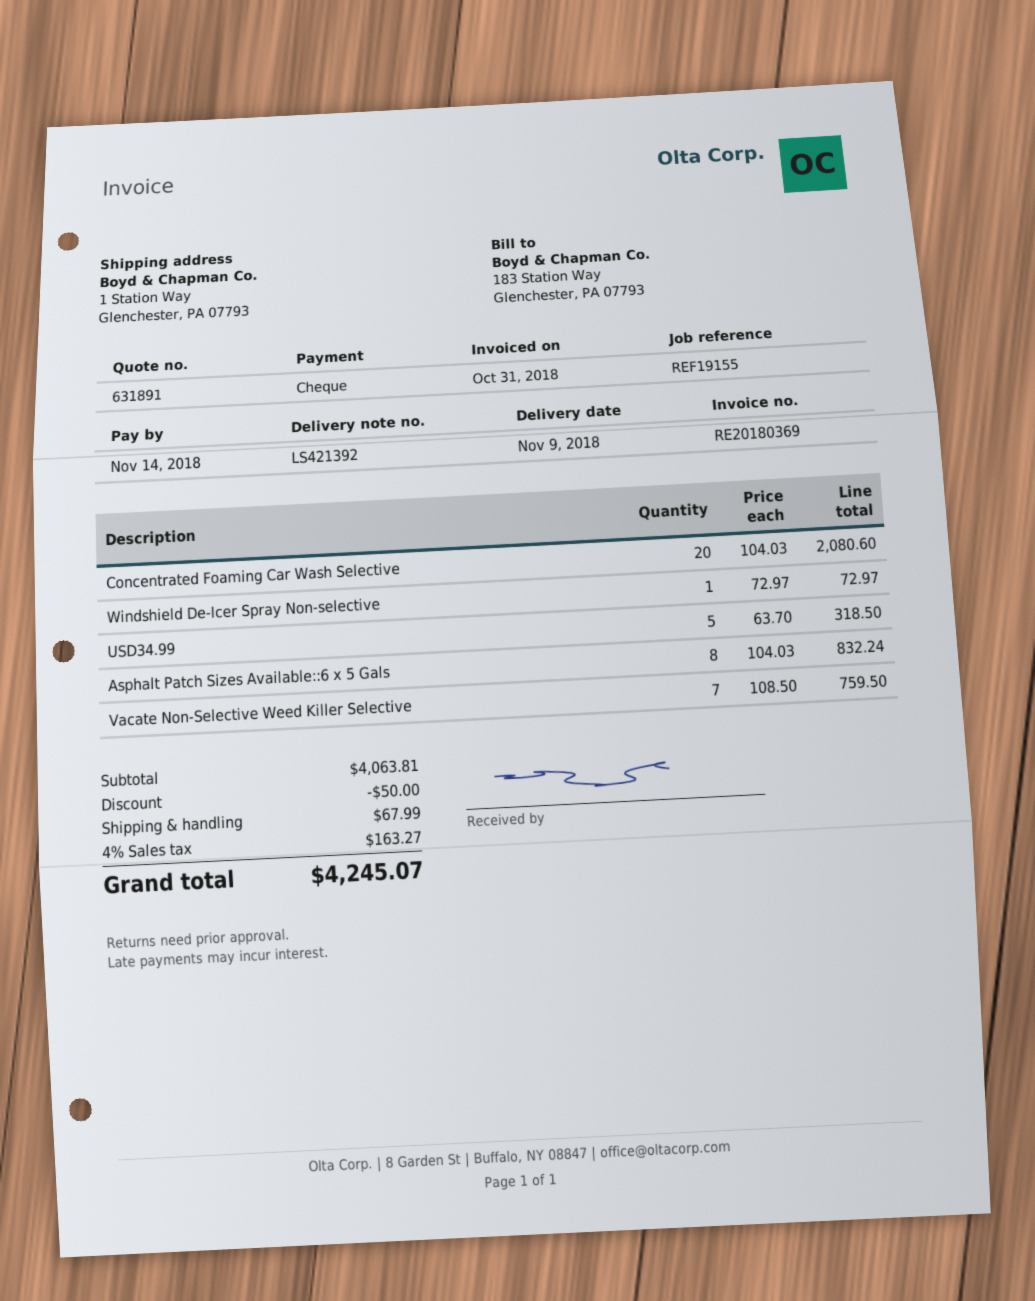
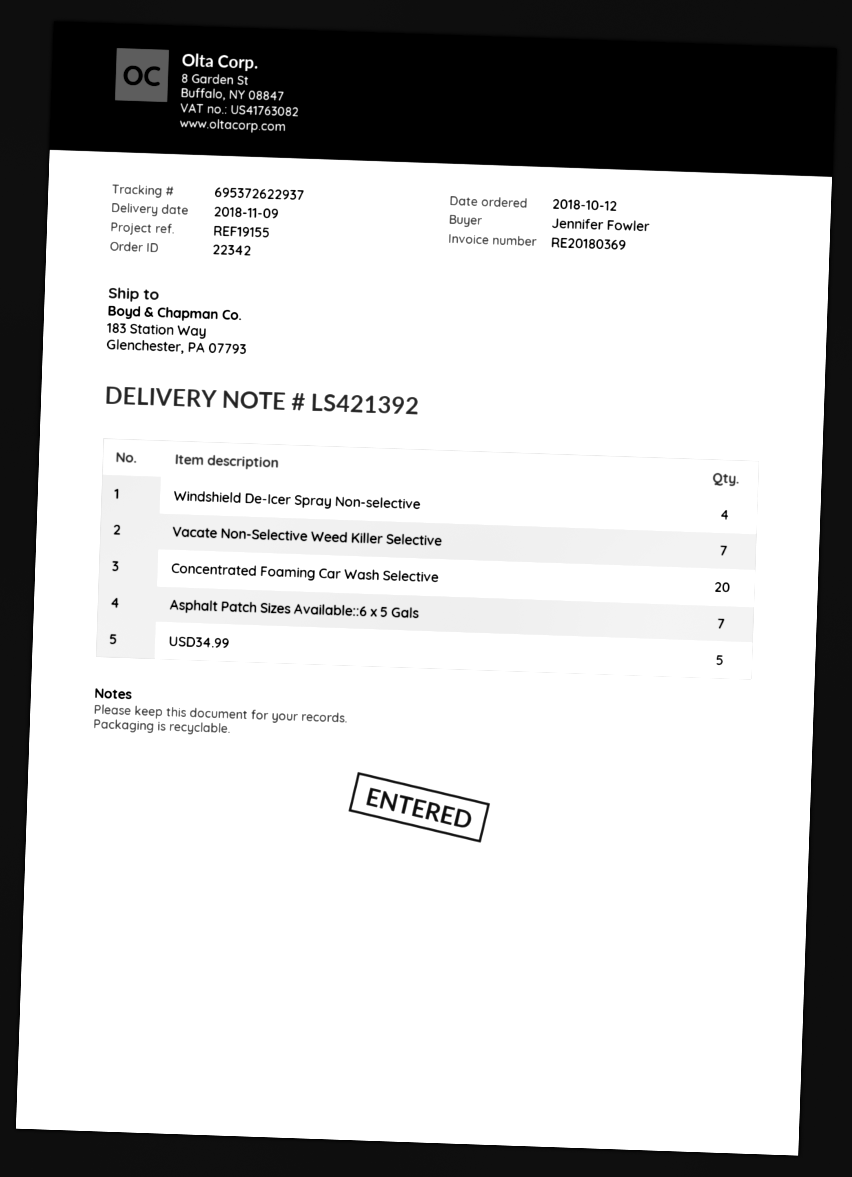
ship to: 1 Station Way, Glenchester, PA 07793 -> 183 Station Way, Glenchester, PA 07793
Windshield De-Icer Spray Non-selective: 1 -> 4
Asphalt Patch Sizes Available::6 x 5 Gals: 8 -> 7

